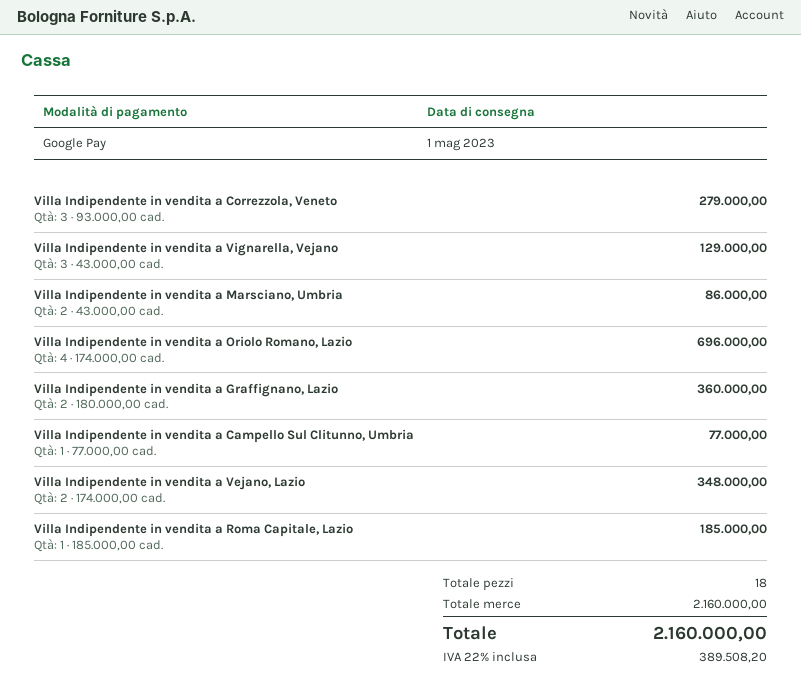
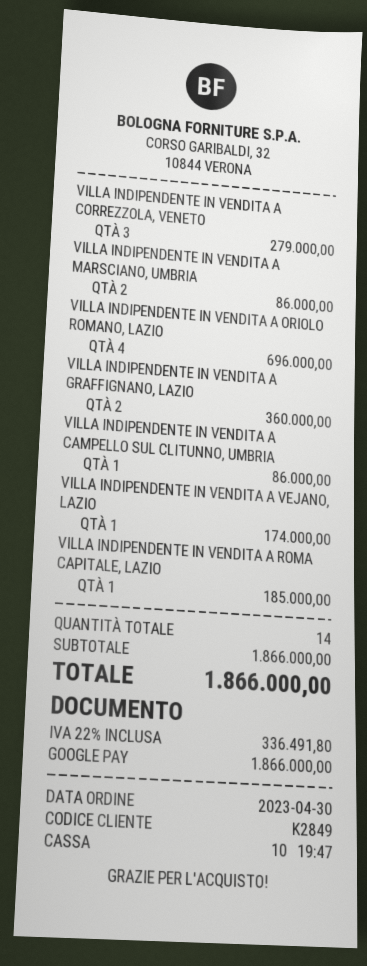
Villa Indipendente in vendita a Vignarella, Vejano: 3 for 129000.00 -> none
Villa Indipendente in vendita a Campello Sul Clitunno, Umbria: 1 for 77000.00 -> 1 for 86000.00
Villa Indipendente in vendita a Vejano, Lazio: 2 for 348000.00 -> 1 for 174000.00
total quantity: 18 -> 14
subtotal: 2160000.00 -> 1866000.00
tax: 22% = 389508.20 -> 22% = 336491.80
total: 2160000.00 -> 1866000.00

